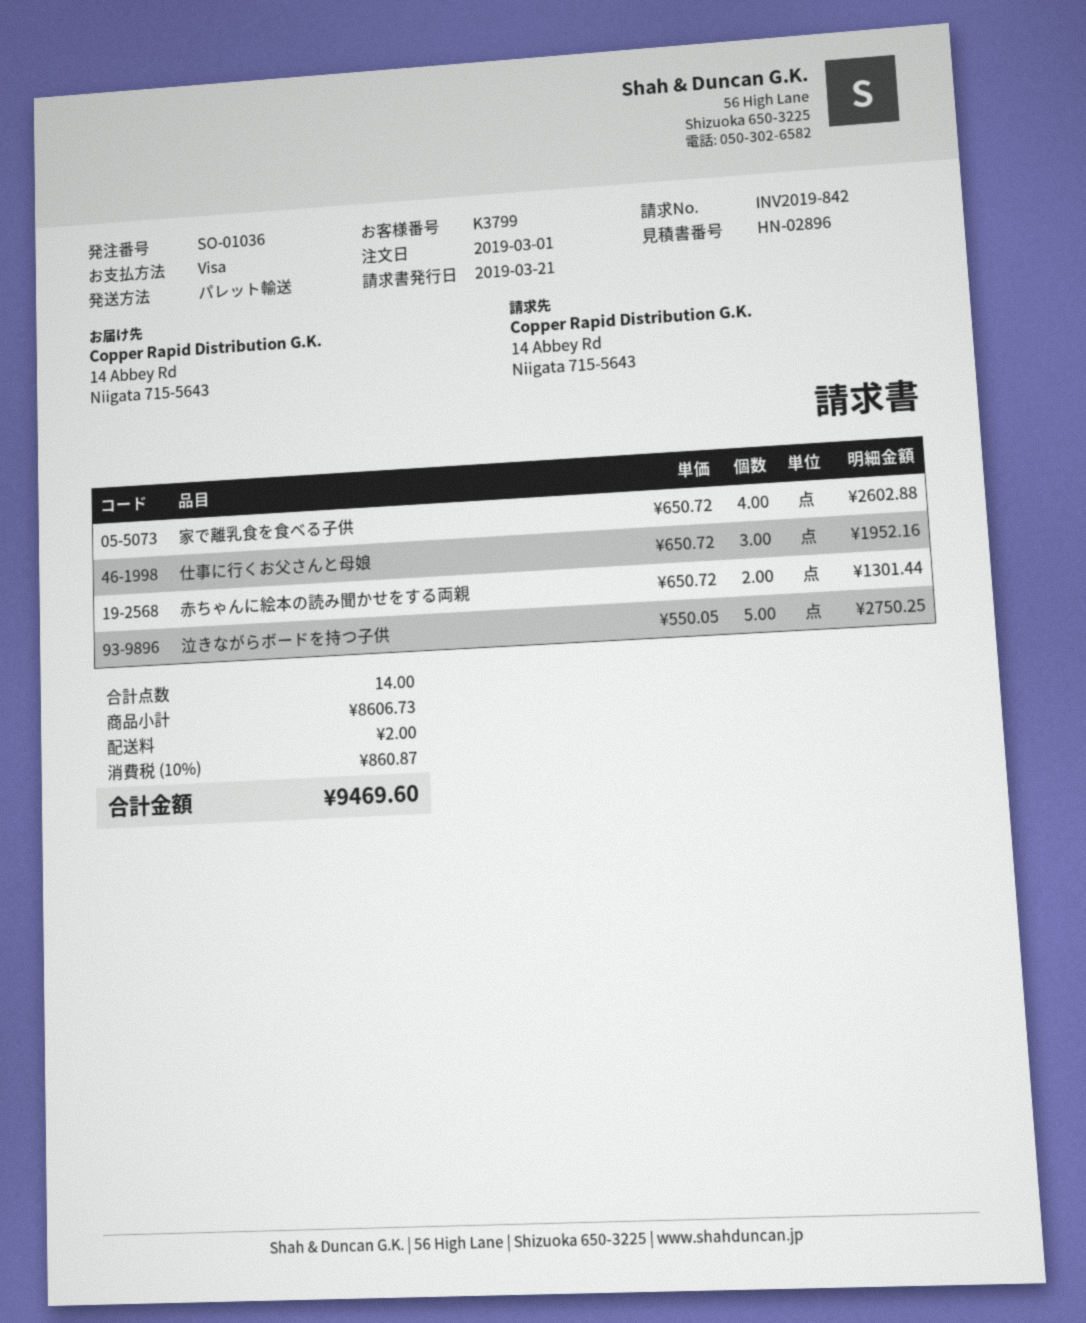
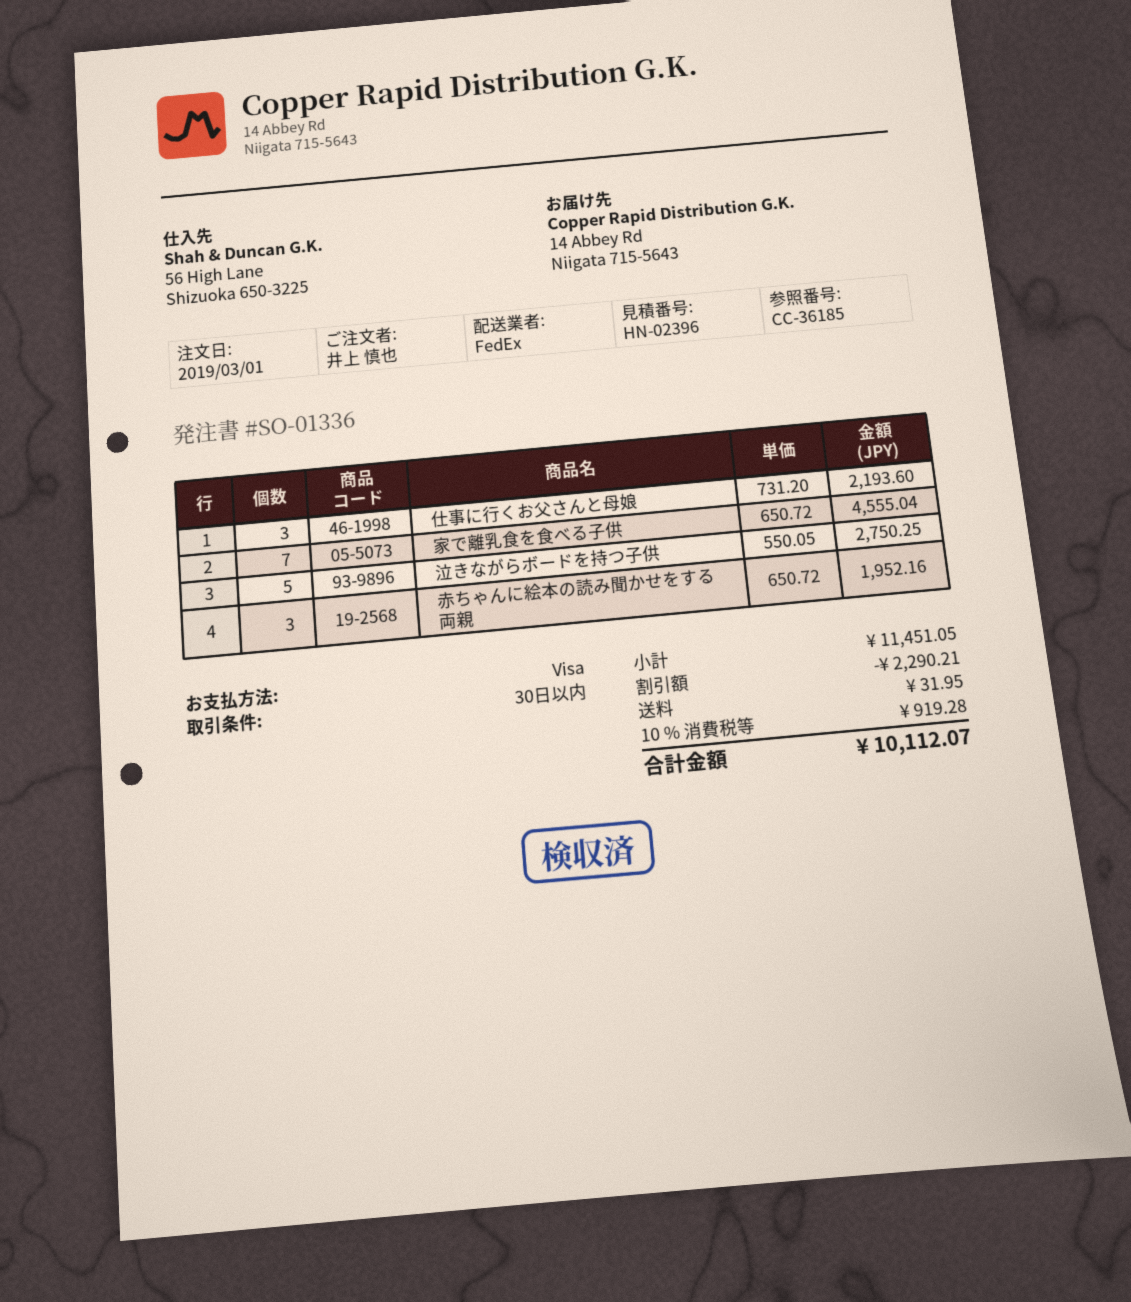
quote number: HN-02896 -> HN-02396
order number: SO-01036 -> SO-01336
shipping method: pallet freight -> FedEx
家で離乳食を食べる子供: 4 x 650.72 = 2602.88 -> 7 x 650.72 = 4555.04
仕事に行くお父さんと母娘: 3 x 650.72 = 1952.16 -> 3 x 731.20 = 2193.60
赤ちゃんに絵本の読み聞かせをする両親: 2 x 650.72 = 1301.44 -> 3 x 650.72 = 1952.16
subtotal: 8606.73 -> 11451.05
discount: none -> 2290.21
shipping: 2.00 -> 31.95
tax: 10% = 860.87 -> 10% = 919.28
total: 9469.60 -> 10112.07

